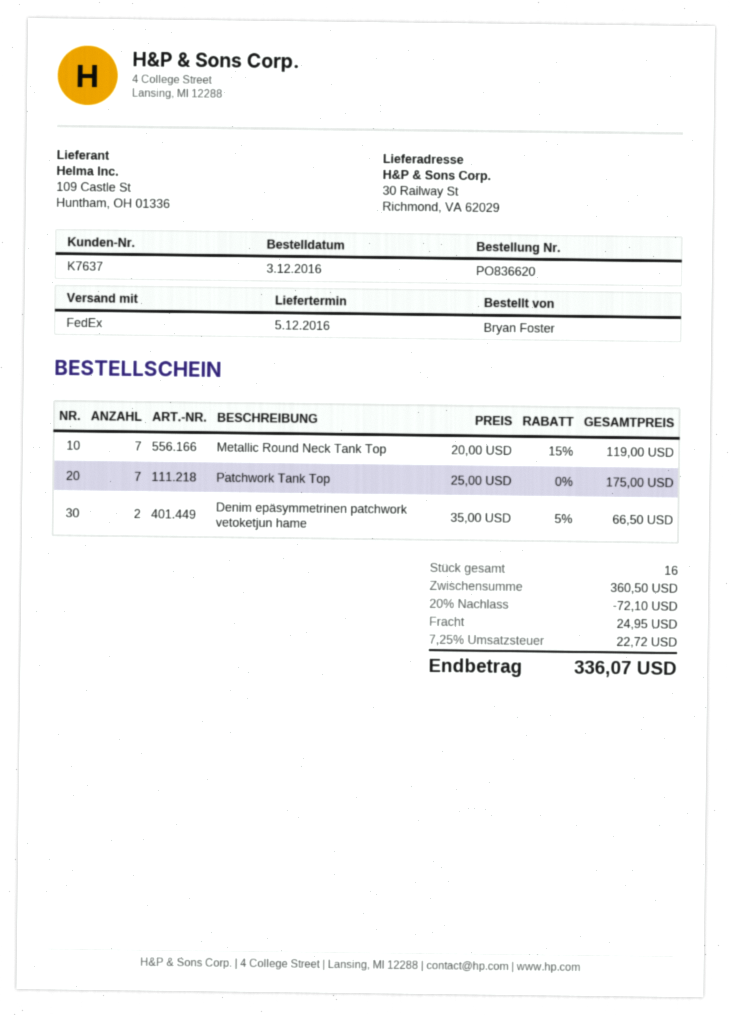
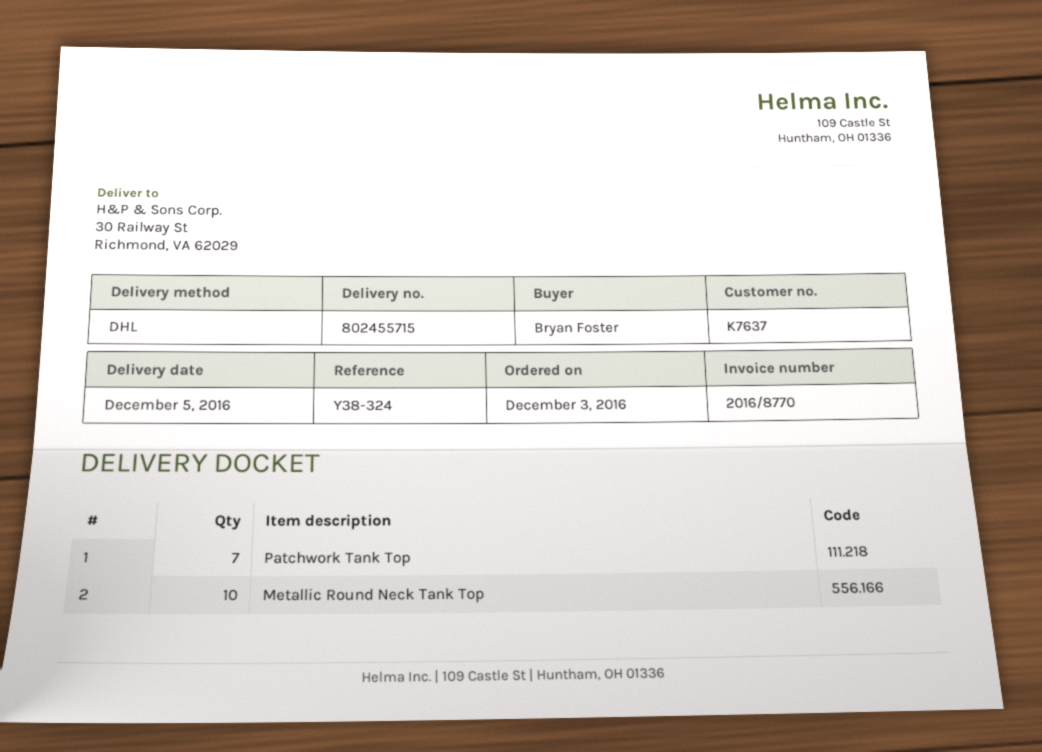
shipping method: FedEx -> DHL
Metallic Round Neck Tank Top: 7 -> 10
Denim epäsymmetrinen patchwork vetoketjun hame: 2 -> none

